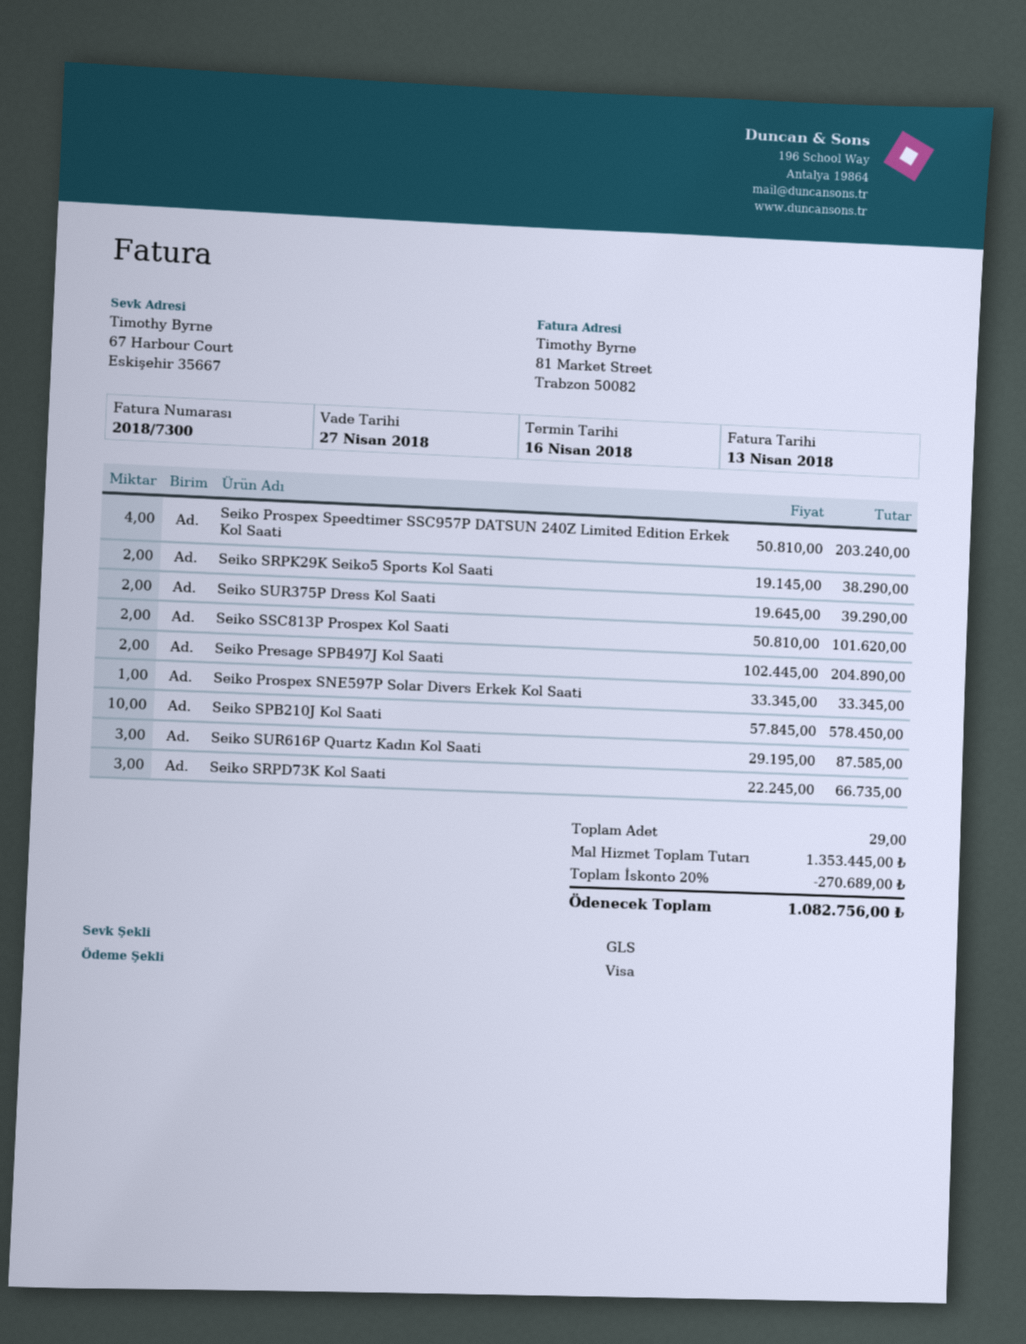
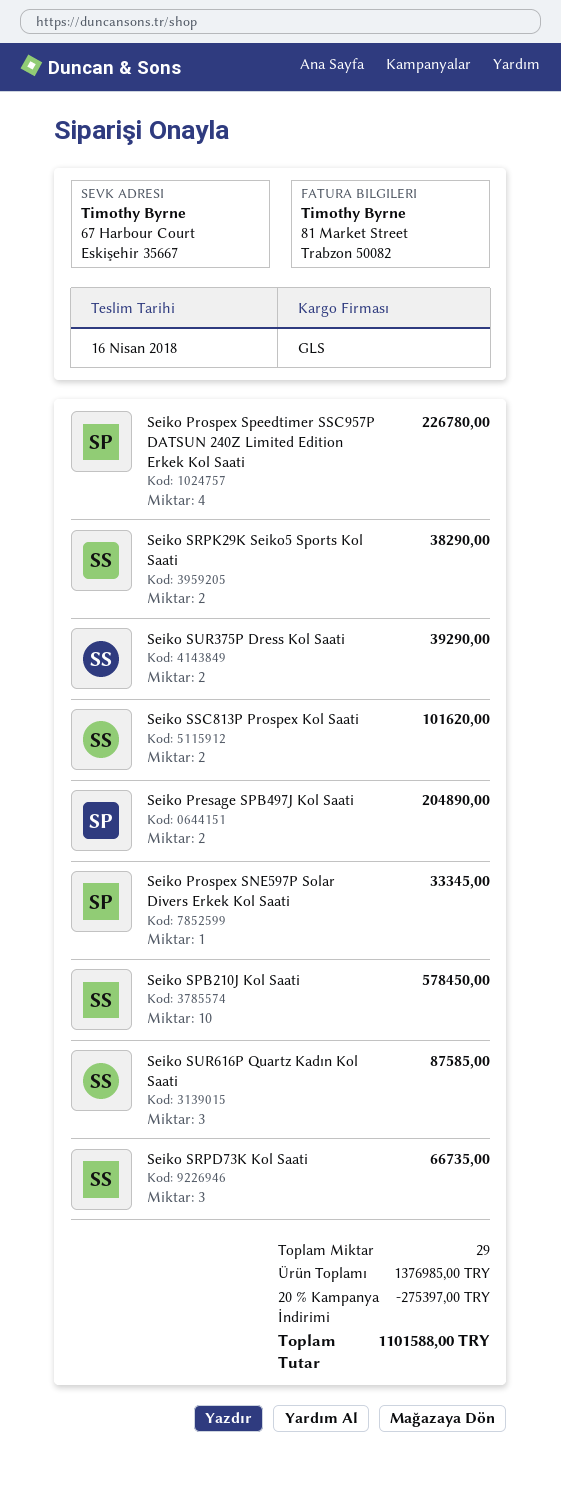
Seiko Prospex Speedtimer SSC957P DATSUN 240Z Limited Edition Erkek Kol Saati: 4 for 203240.00 -> 4 for 226780.00
subtotal: 1353445.00 -> 1376985.00
discount: 20% = 270689.00 -> 20% = 275397.00
total: 1082756.00 -> 1101588.00

